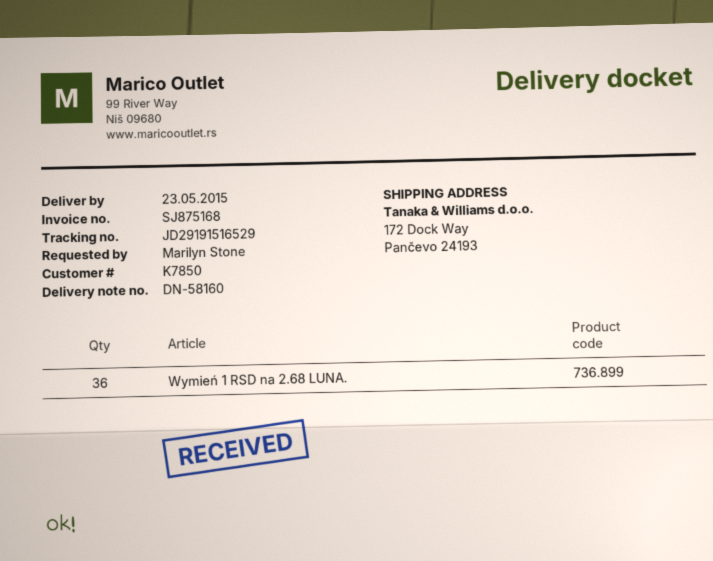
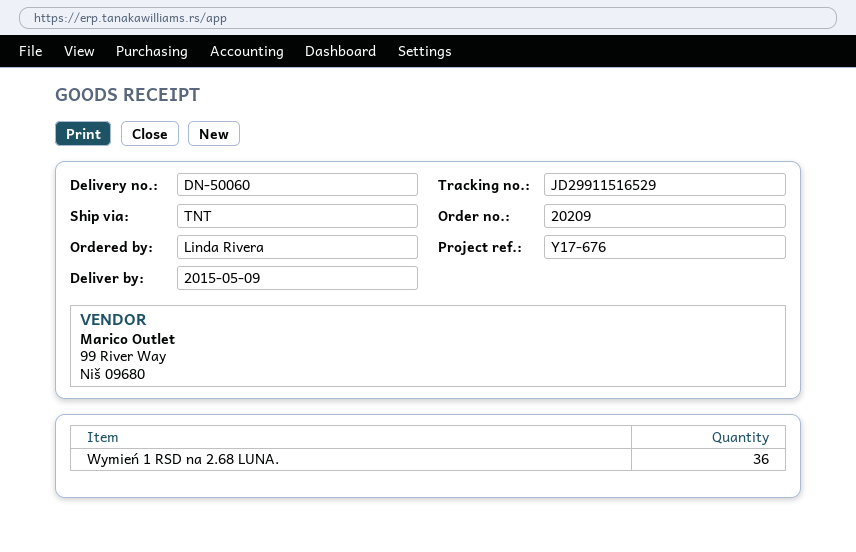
delivery note number: DN-58160 -> DN-50060
delivery date: 2015-05-23 -> 2015-05-09
ordered by: Marilyn Stone -> Linda Rivera
tracking number: JD29191516529 -> JD29911516529

